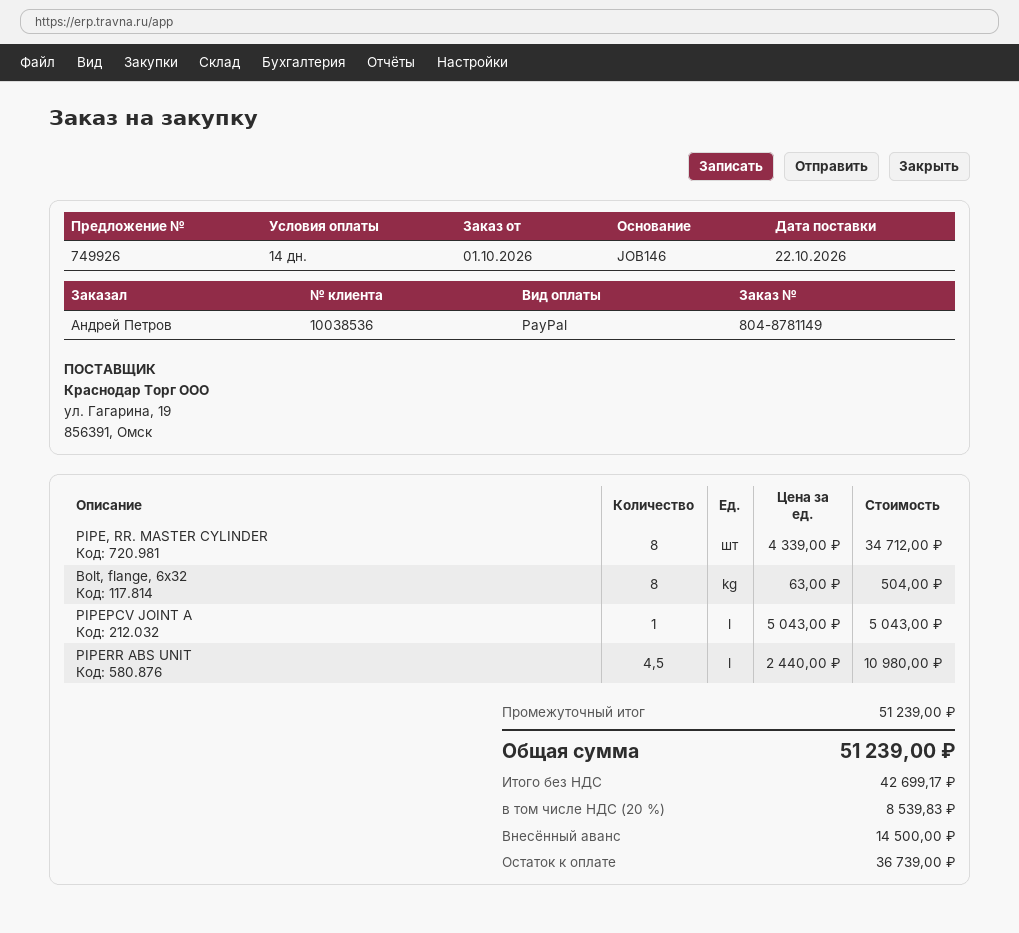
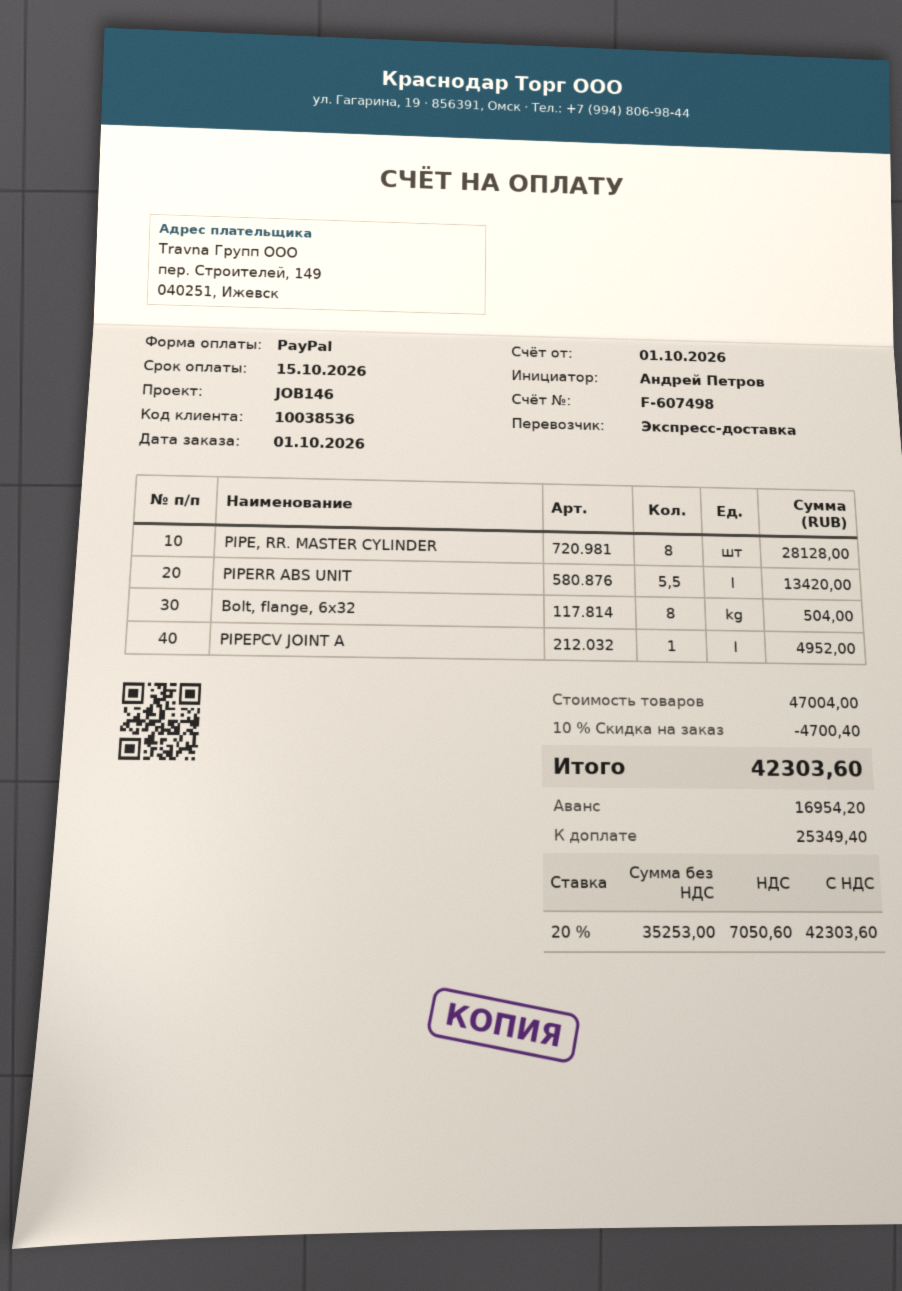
PIPE, RR. MASTER CYLINDER: 8 for 34712.00 -> 8 for 28128.00
PIPEPCV JOINT A: 1 for 5043.00 -> 1 for 4952.00
PIPERR ABS UNIT: 4.5 for 10980.00 -> 5.5 for 13420.00
subtotal: 51239.00 -> 47004.00
discount: none -> 10% = 4700.40
net: 42699.17 -> 35253.00
tax: 20% = 8539.83 -> 20% = 7050.60
total: 51239.00 -> 42303.60
deposit: 14500.00 -> 16954.20
balance: 36739.00 -> 25349.40

